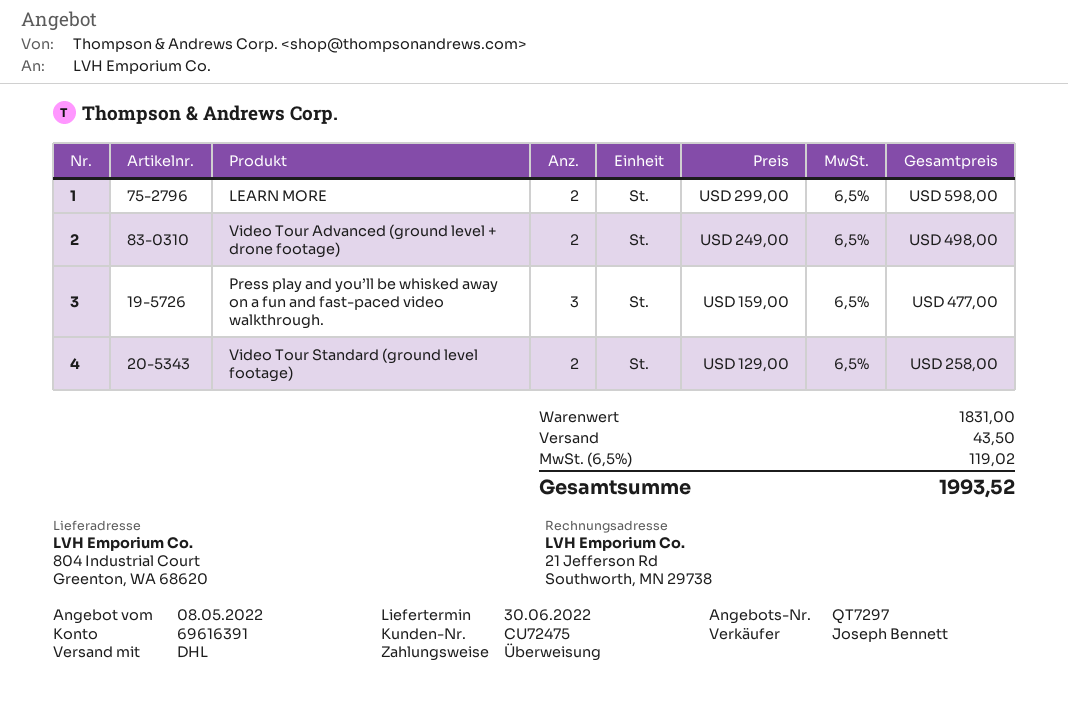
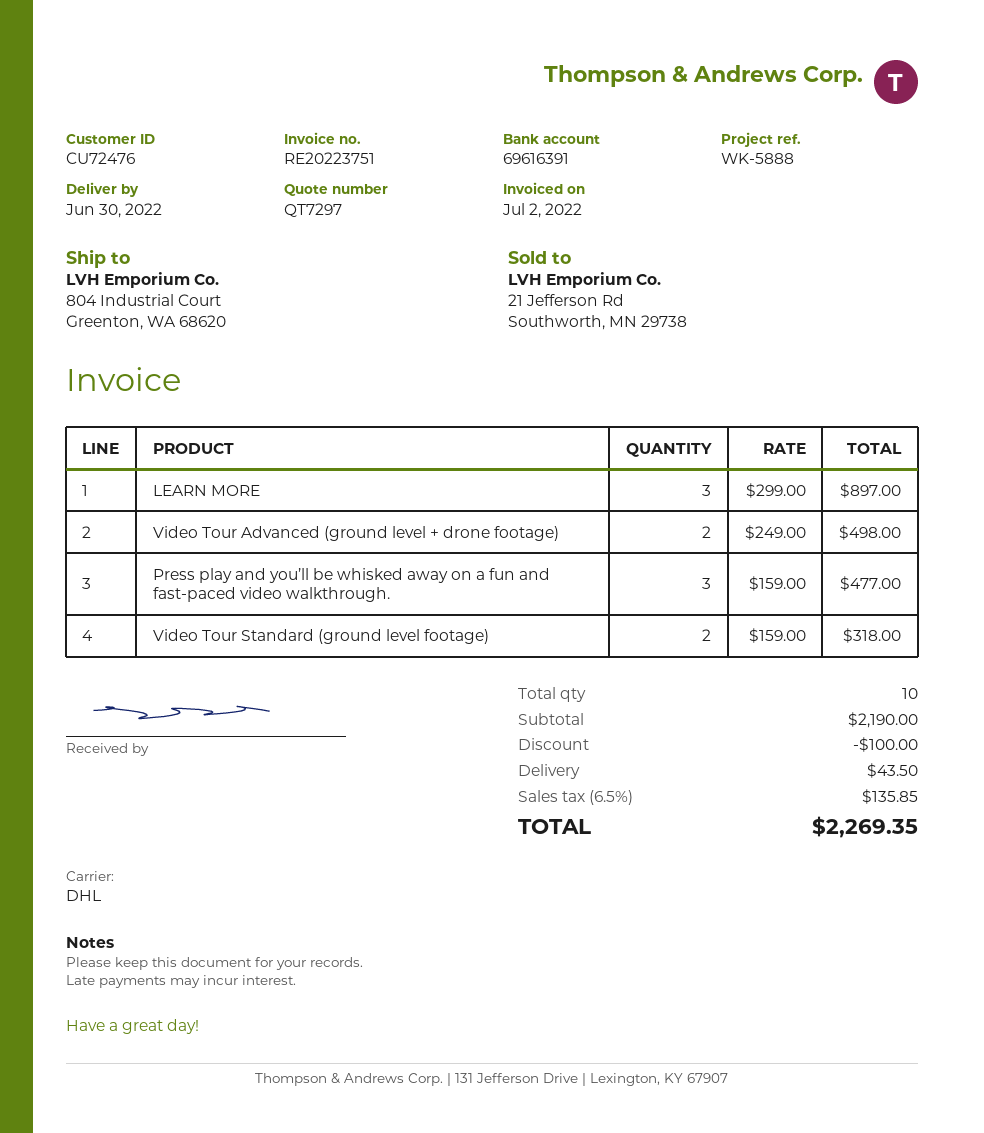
customer number: CU72475 -> CU72476
LEARN MORE: 2 x 299.00 = 598.00 -> 3 x 299.00 = 897.00
Video Tour Standard (ground level footage): 2 x 129.00 = 258.00 -> 2 x 159.00 = 318.00
subtotal: 1831.00 -> 2190.00
discount: none -> 100.00
tax: 6.5% = 119.02 -> 6.5% = 135.85
total: 1993.52 -> 2269.35

